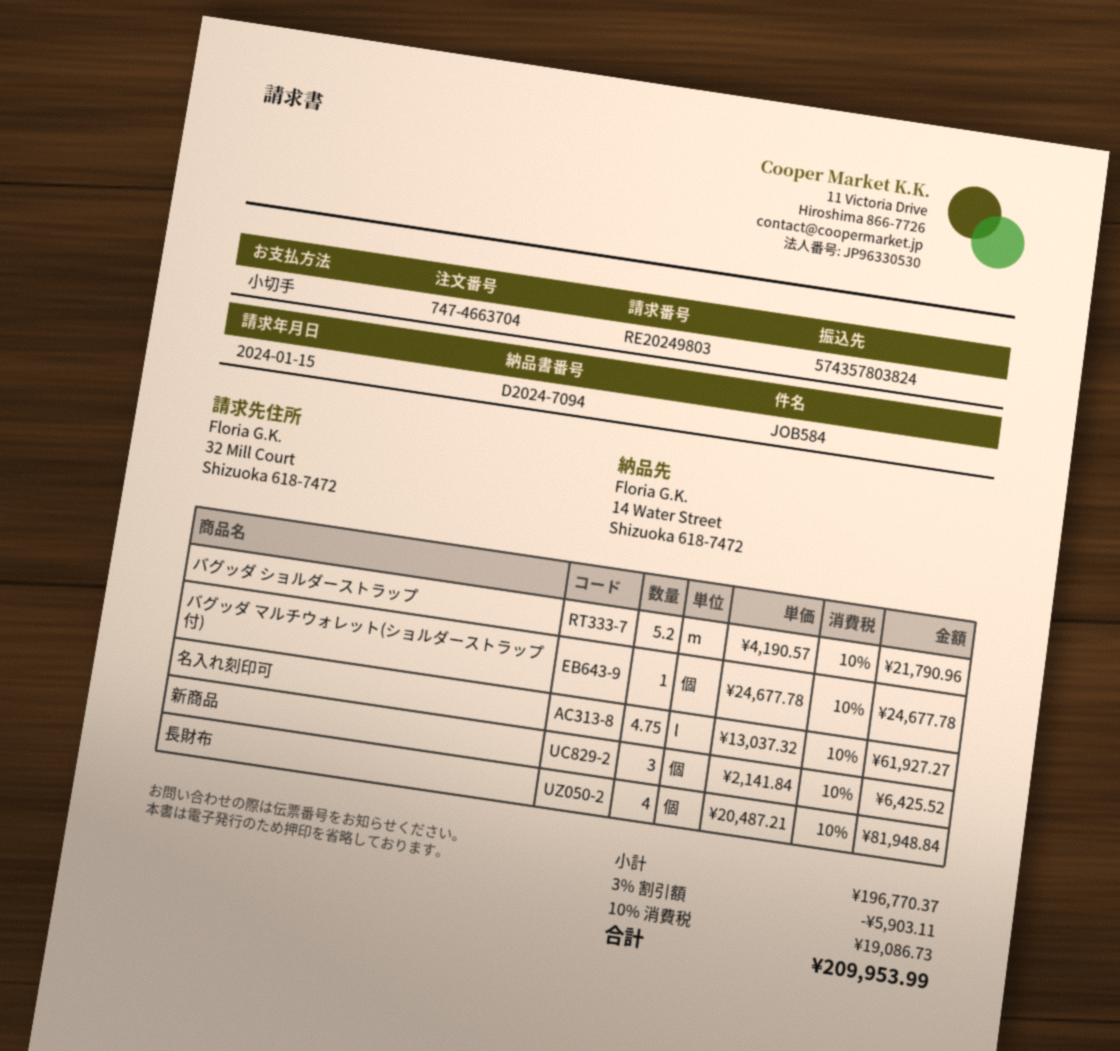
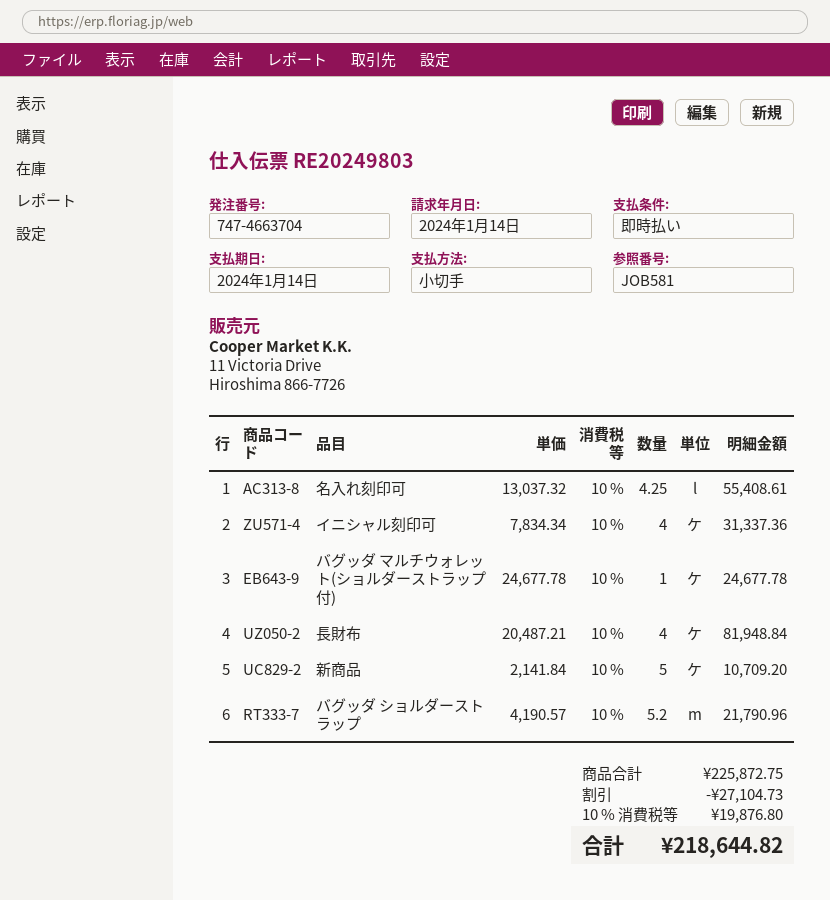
invoice date: 2024-01-15 -> 2024-01-14
reference: JOB584 -> JOB581
名入れ刻印可: 4.75 x 13037.32 = 61927.27 -> 4.25 x 13037.32 = 55408.61
新商品: 3 x 2141.84 = 6425.52 -> 5 x 2141.84 = 10709.20
イニシャル刻印可: none -> 4 x 7834.34 = 31337.36
subtotal: 196770.37 -> 225872.75
discount: 5903.11 -> 27104.73
tax: 10% = 19086.73 -> 10% = 19876.80
total: 209953.99 -> 218644.82

